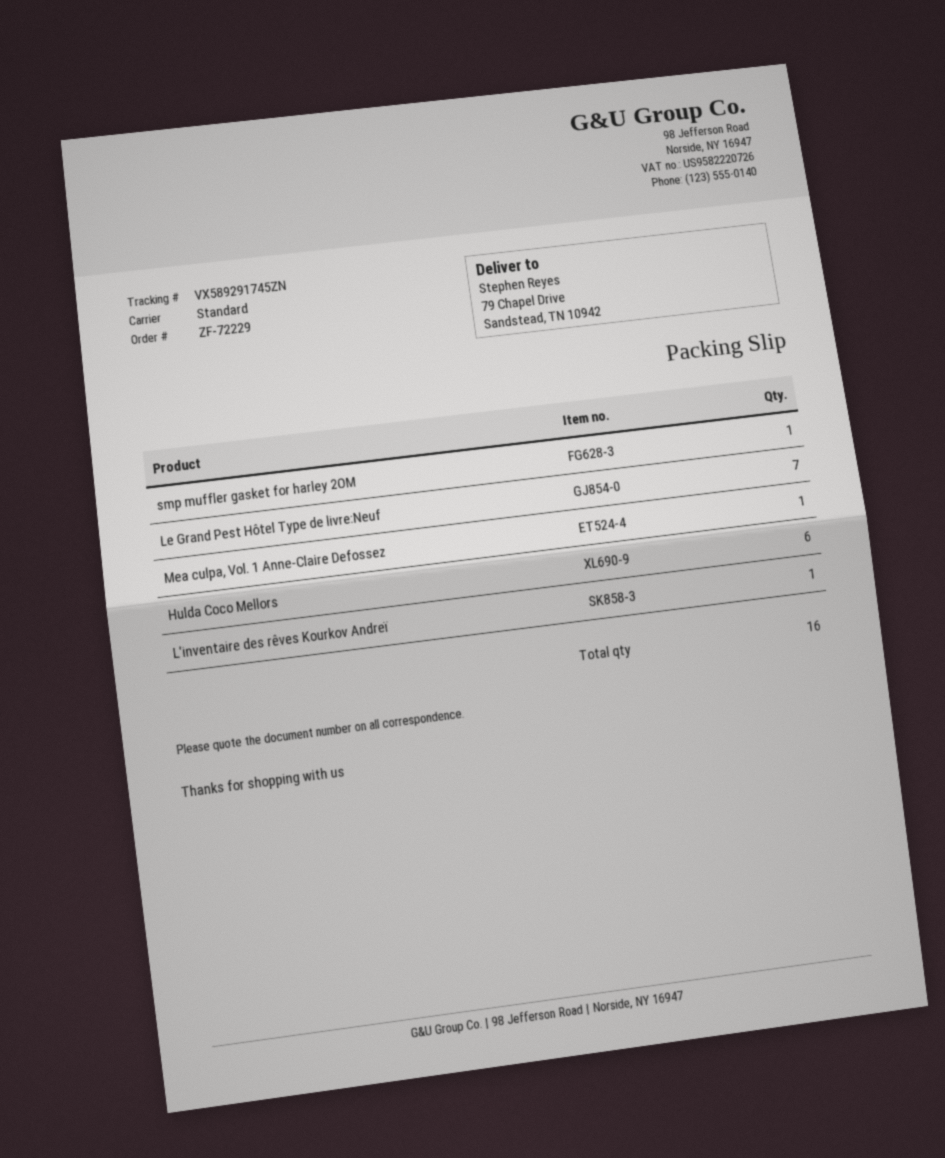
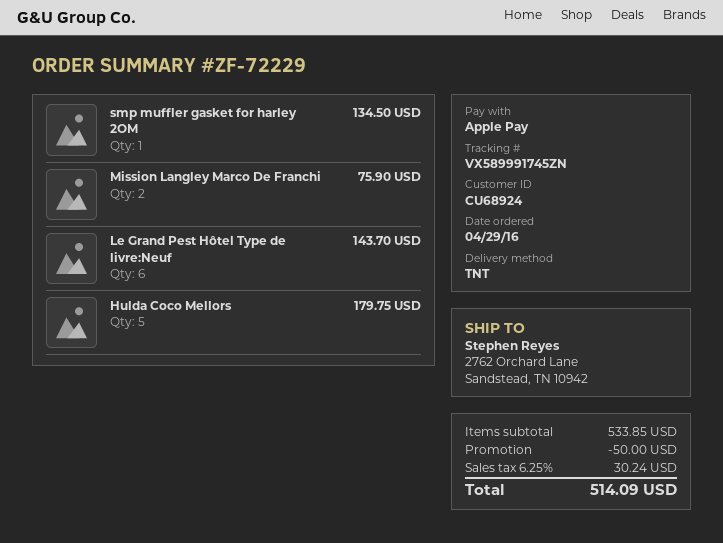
shipping method: standard -> TNT
tracking number: VX589291745ZN -> VX589991745ZN
ship to: 79 Chapel Drive, Sandstead, TN 10942 -> 2762 Orchard Lane, Sandstead, TN 10942
Le Grand Pest Hôtel Type de livre:Neuf: 7 -> 6
Mea culpa, Vol. 1 Anne-Claire Defossez: 1 -> none
Hulda Coco Mellors: 6 -> 5
L'inventaire des rêves Kourkov Andreï: 1 -> none
Mission Langley Marco De Franchi: none -> 2

